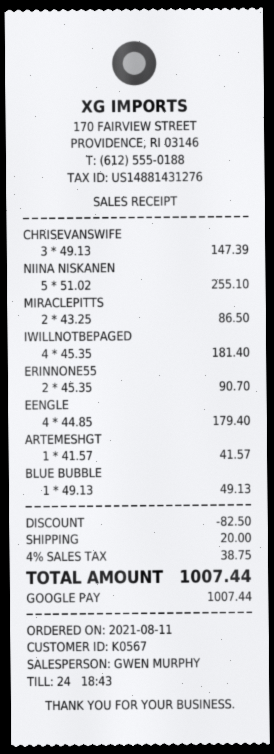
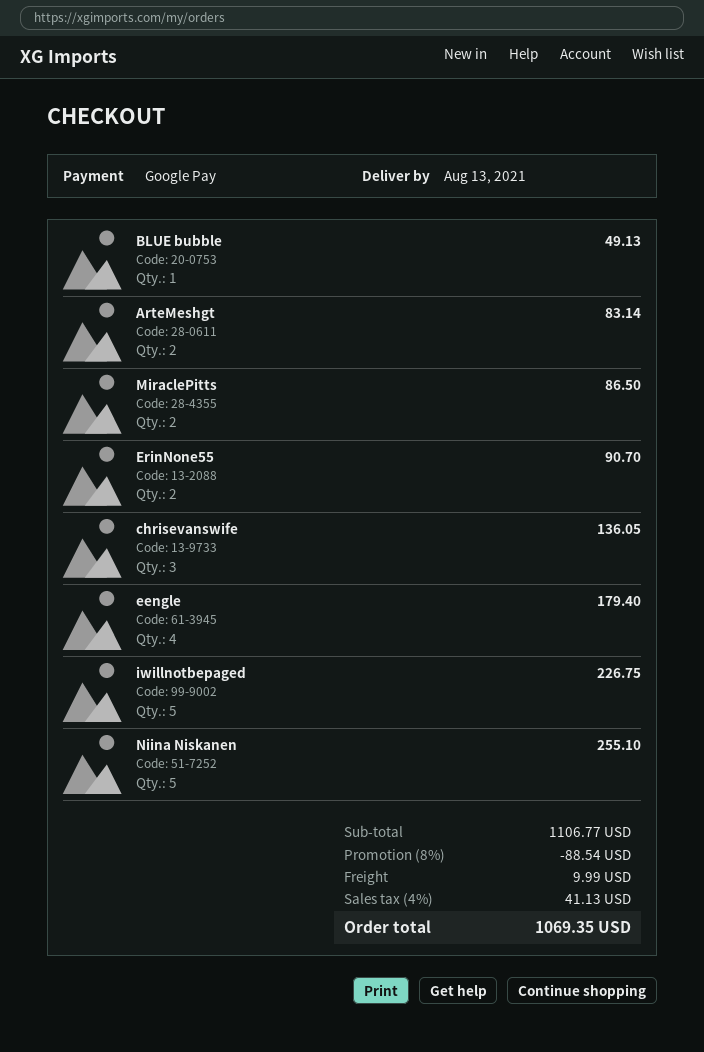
CHRISEVANSWIFE: 3 for 147.39 -> 3 for 136.05
IWILLNOTBEPAGED: 4 for 181.40 -> 5 for 226.75
ARTEMESHGT: 1 for 41.57 -> 2 for 83.14
discount: 82.50 -> 88.54
shipping: 20.00 -> 9.99
tax: 4% = 38.75 -> 4% = 41.13
total: 1007.44 -> 1069.35

